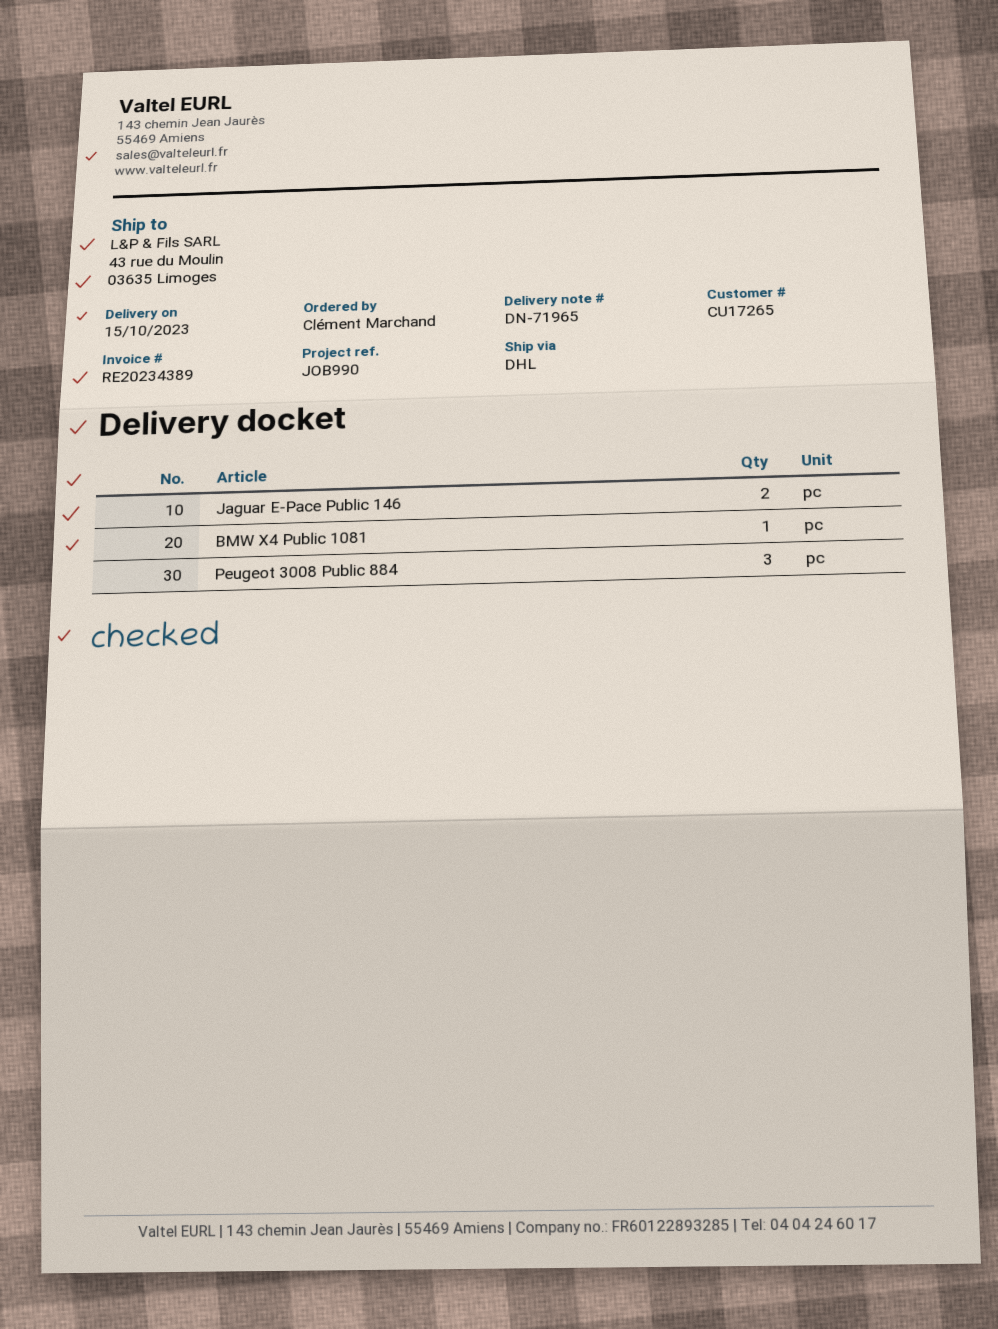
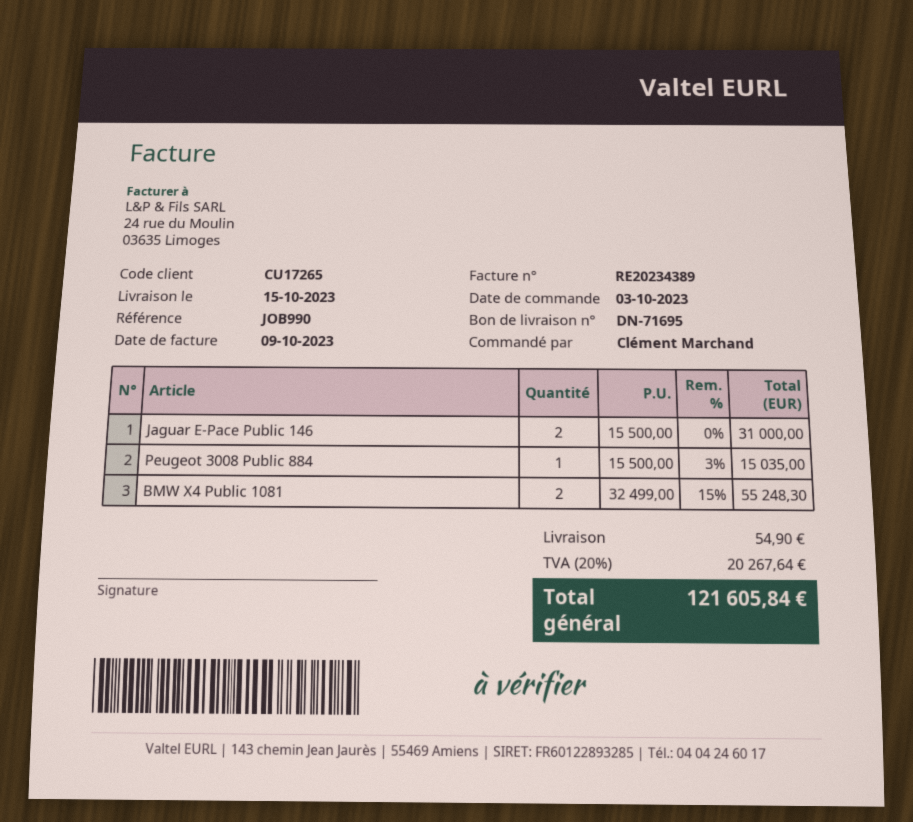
delivery note number: DN-71965 -> DN-71695
BMW X4 Public 1081: 1 -> 2
Peugeot 3008 Public 884: 3 -> 1

